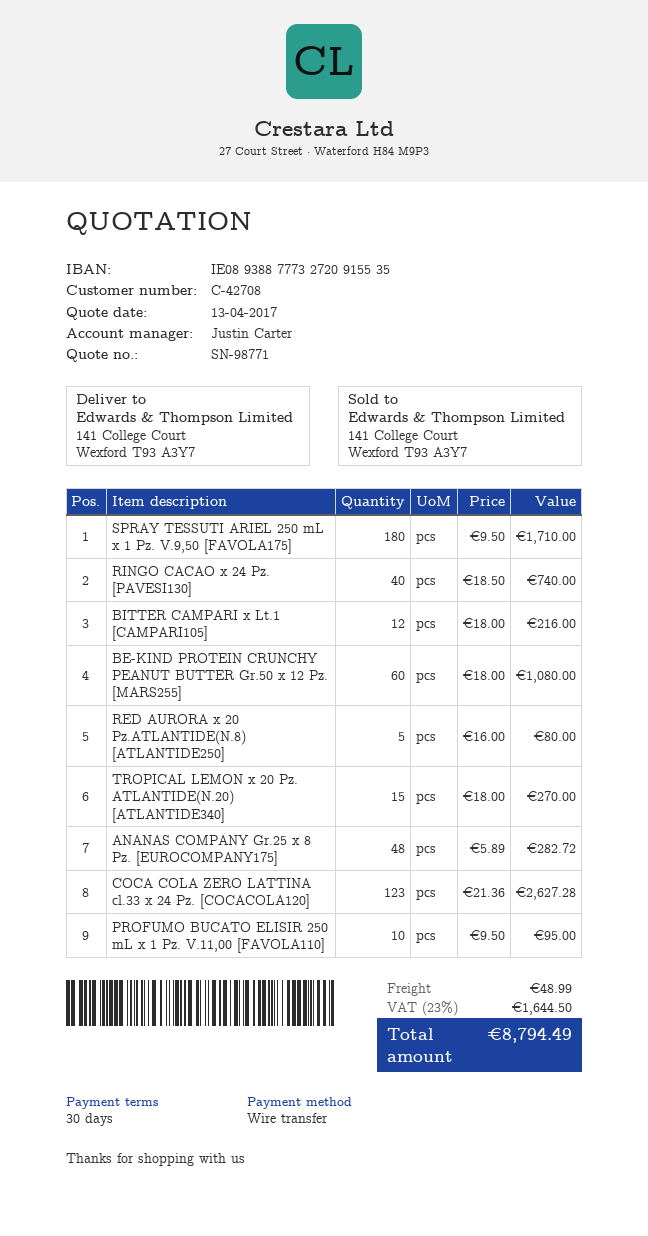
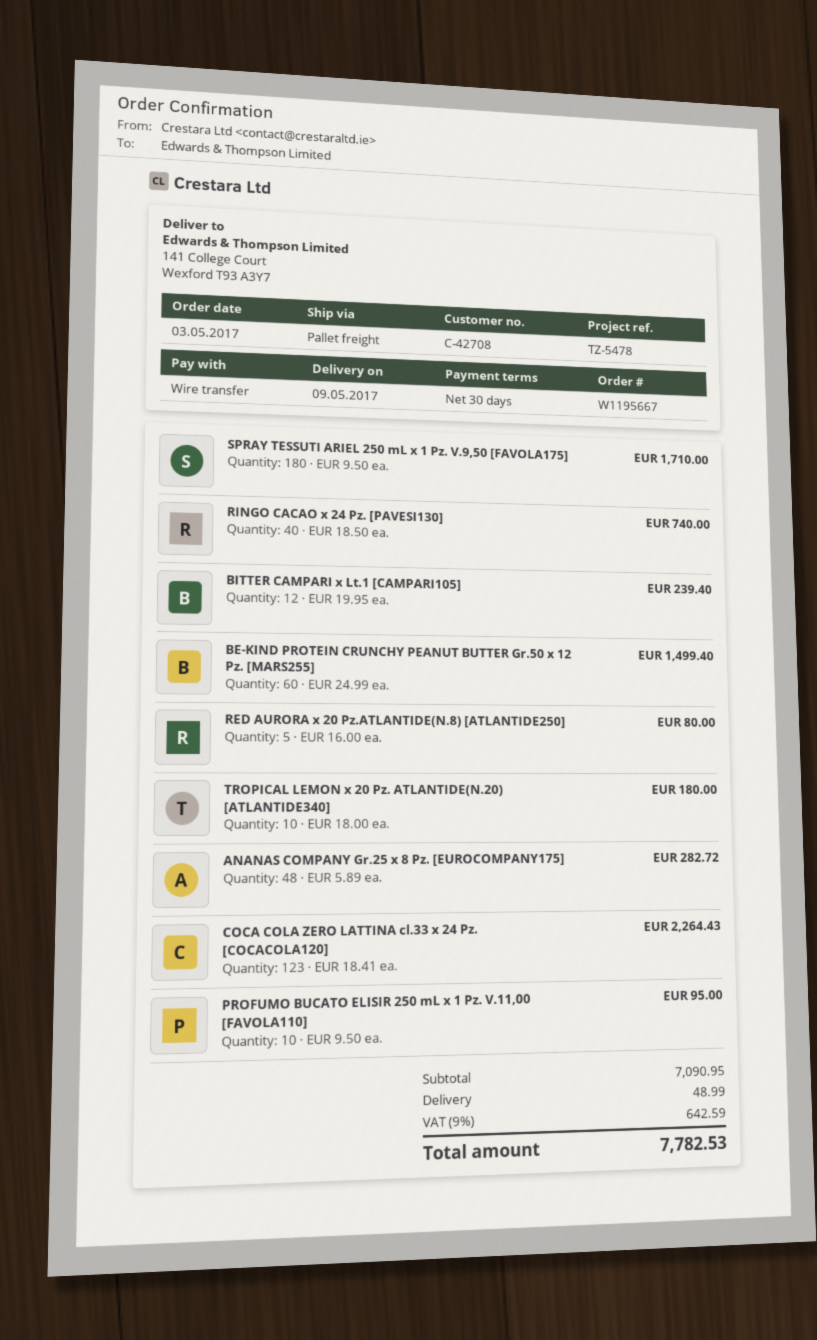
BITTER CAMPARI x Lt.1 [CAMPARI105]: 12 x 18.00 = 216.00 -> 12 x 19.95 = 239.40
BE-KIND PROTEIN CRUNCHY PEANUT BUTTER Gr.50 x 12 Pz. [MARS255]: 60 x 18.00 = 1080.00 -> 60 x 24.99 = 1499.40
TROPICAL LEMON x 20 Pz. ATLANTIDE(N.20) [ATLANTIDE340]: 15 x 18.00 = 270.00 -> 10 x 18.00 = 180.00
COCA COLA ZERO LATTINA cl.33 x 24 Pz. [COCACOLA120]: 123 x 21.36 = 2627.28 -> 123 x 18.41 = 2264.43
tax: 23% = 1644.50 -> 9% = 642.59
total: 8794.49 -> 7782.53

